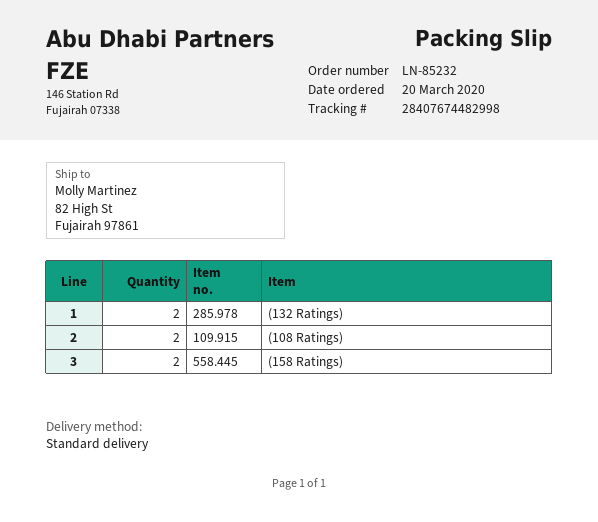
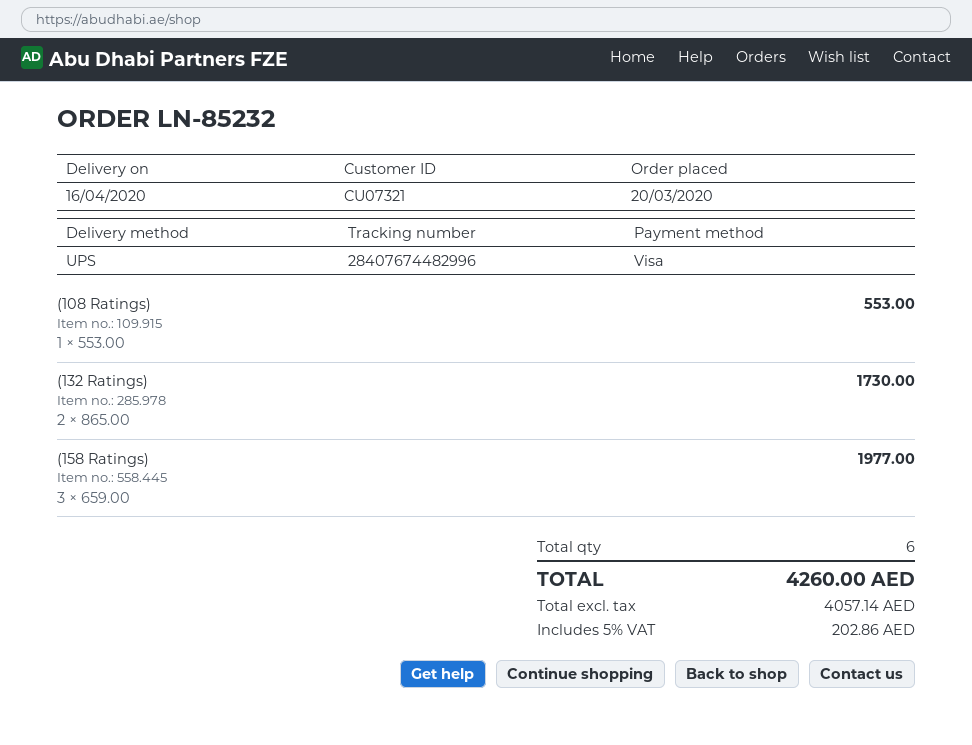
shipping method: standard -> UPS
tracking number: 28407674482998 -> 28407674482996
(108 Ratings): 2 -> 1
(158 Ratings): 2 -> 3

